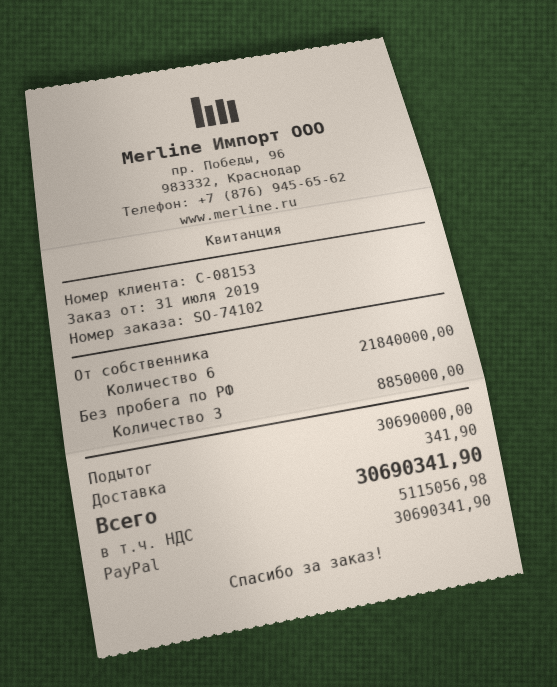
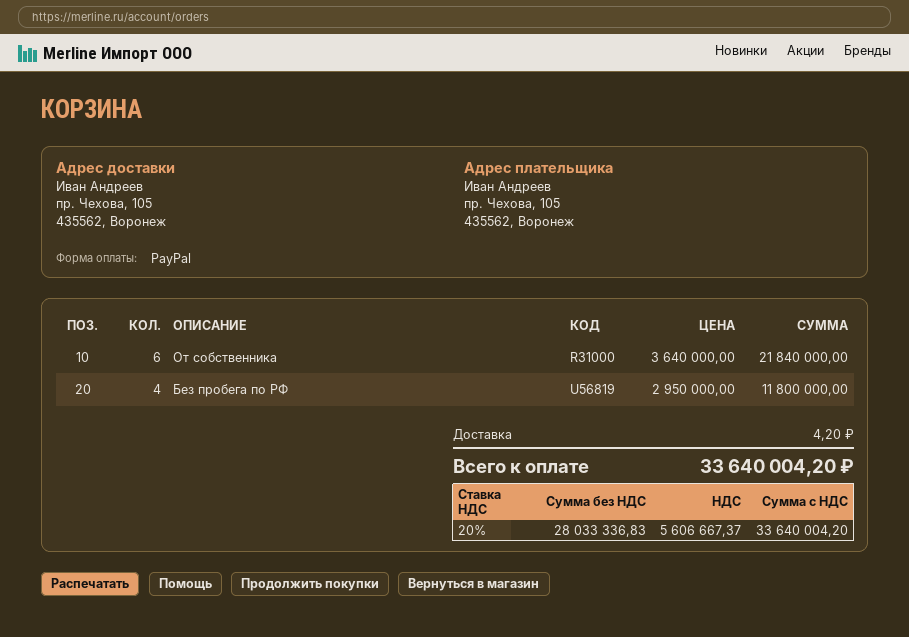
Без пробега по РФ: 3 for 8850000.00 -> 4 for 11800000.00
shipping: 341.90 -> 4.20
tax: 5115056.98 -> 5606667.37
total: 30690341.90 -> 33640004.20

